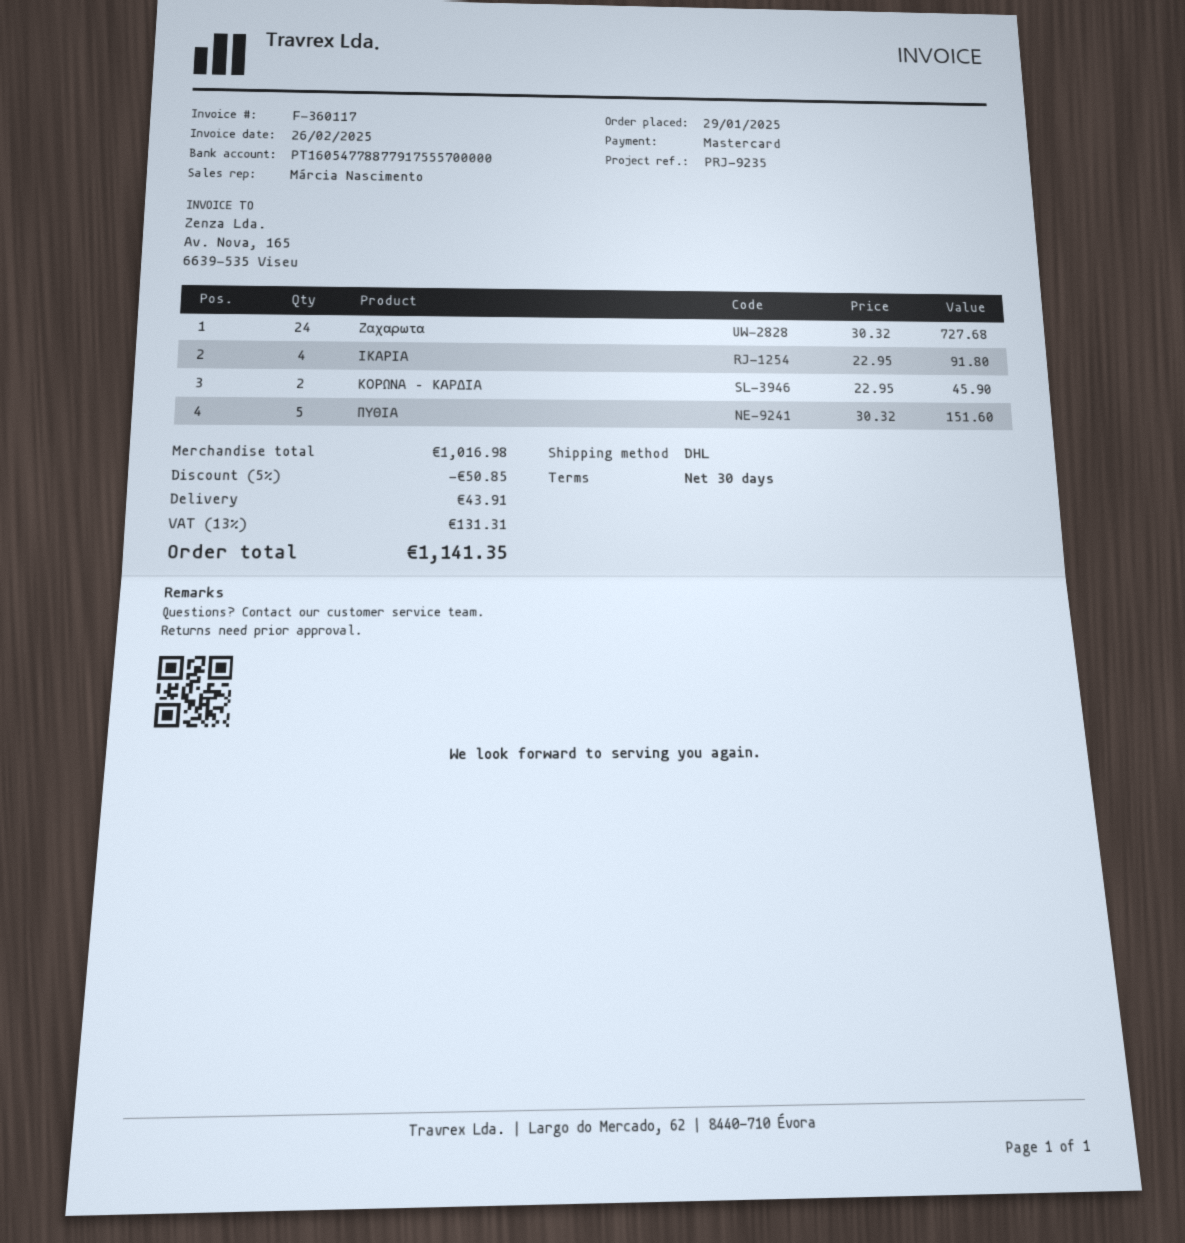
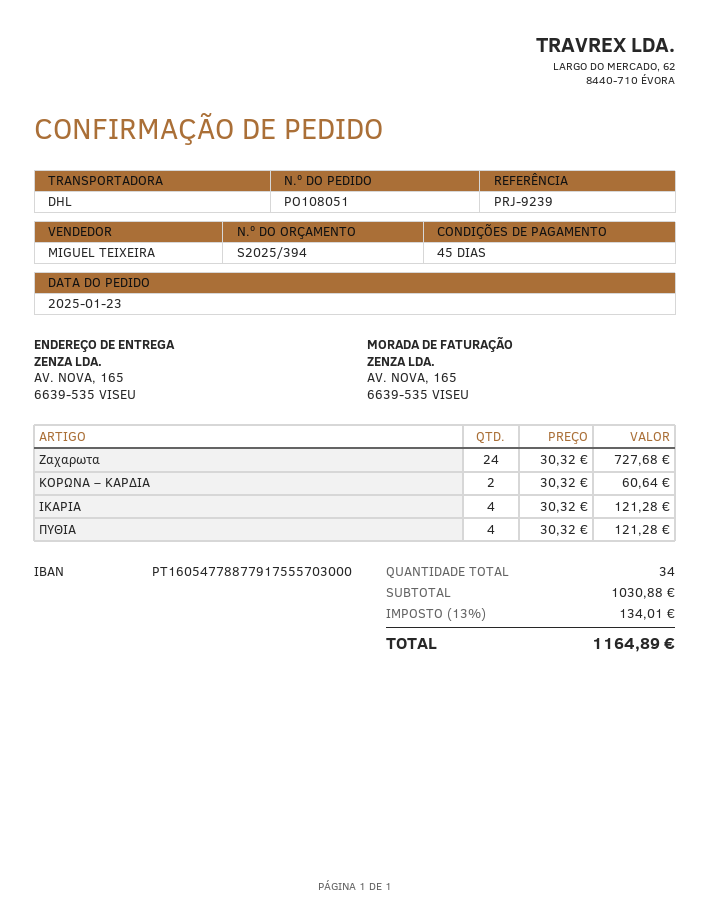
order date: 2025-01-29 -> 2025-01-23
payment terms: 30 days -> 45 days
reference: PRJ-9235 -> PRJ-9239
sales rep: Márcia Nascimento -> MIGUEL TEIXEIRA
bank account: PT16054778877917555700000 -> PT16054778877917555703000
ΙΚΑΡΙΑ: 4 x 22.95 = 91.80 -> 4 x 30.32 = 121.28
ΚΟΡΩΝΑ – ΚΑΡΔΙΑ: 2 x 22.95 = 45.90 -> 2 x 30.32 = 60.64
ΠΥΘΙΑ: 5 x 30.32 = 151.60 -> 4 x 30.32 = 121.28
subtotal: 1016.98 -> 1030.88
discount: 5% = 50.85 -> none
shipping: 43.91 -> none
tax: 13% = 131.31 -> 13% = 134.01
total: 1141.35 -> 1164.89

